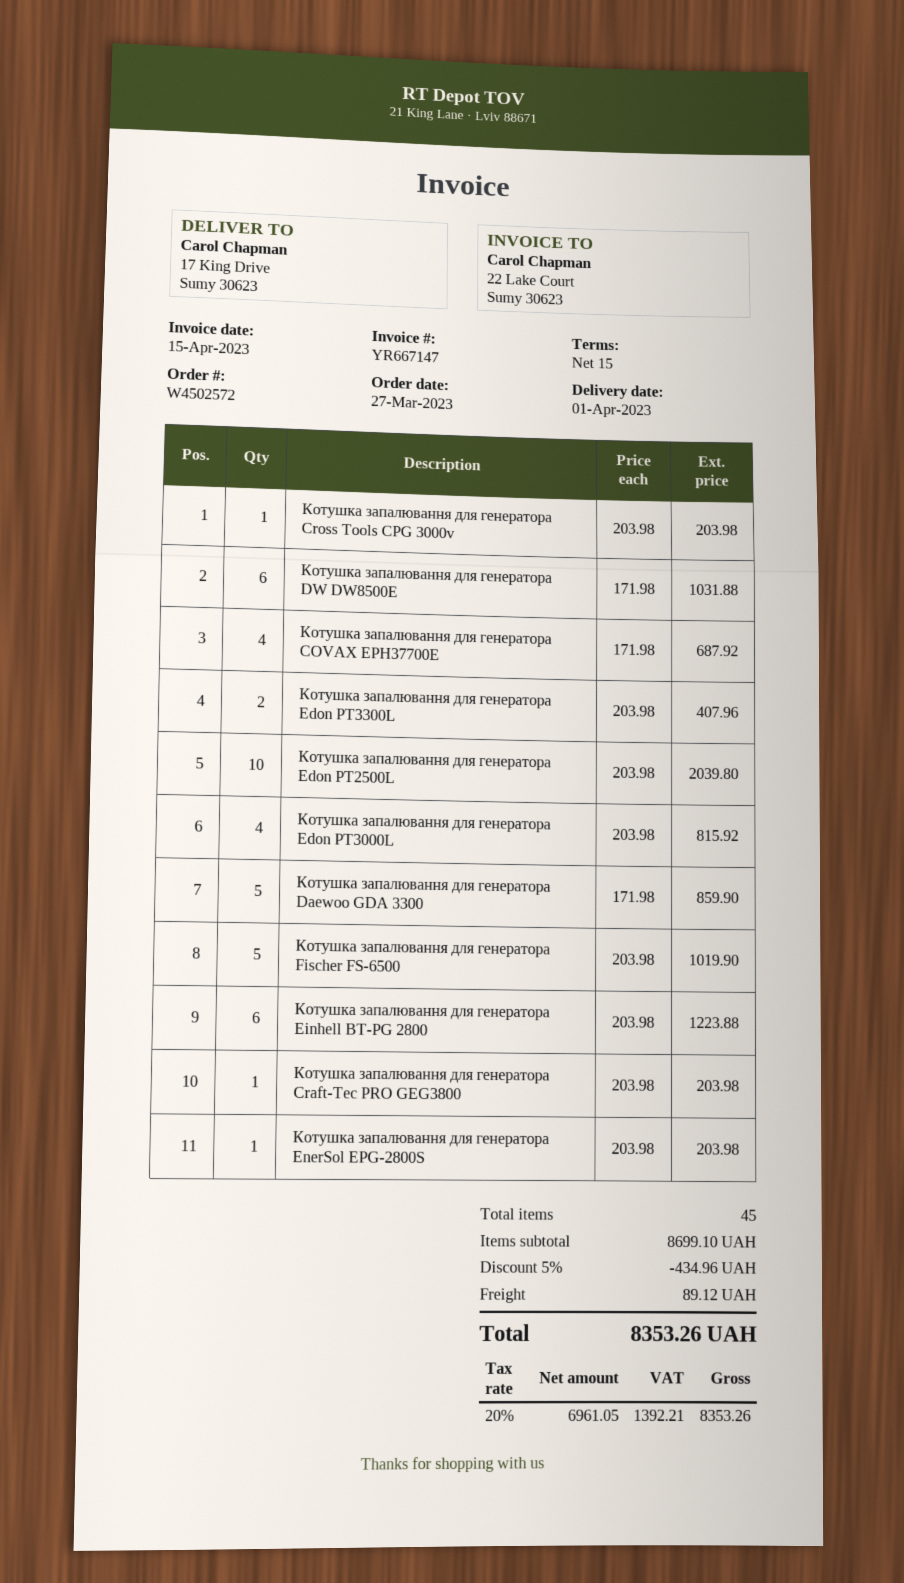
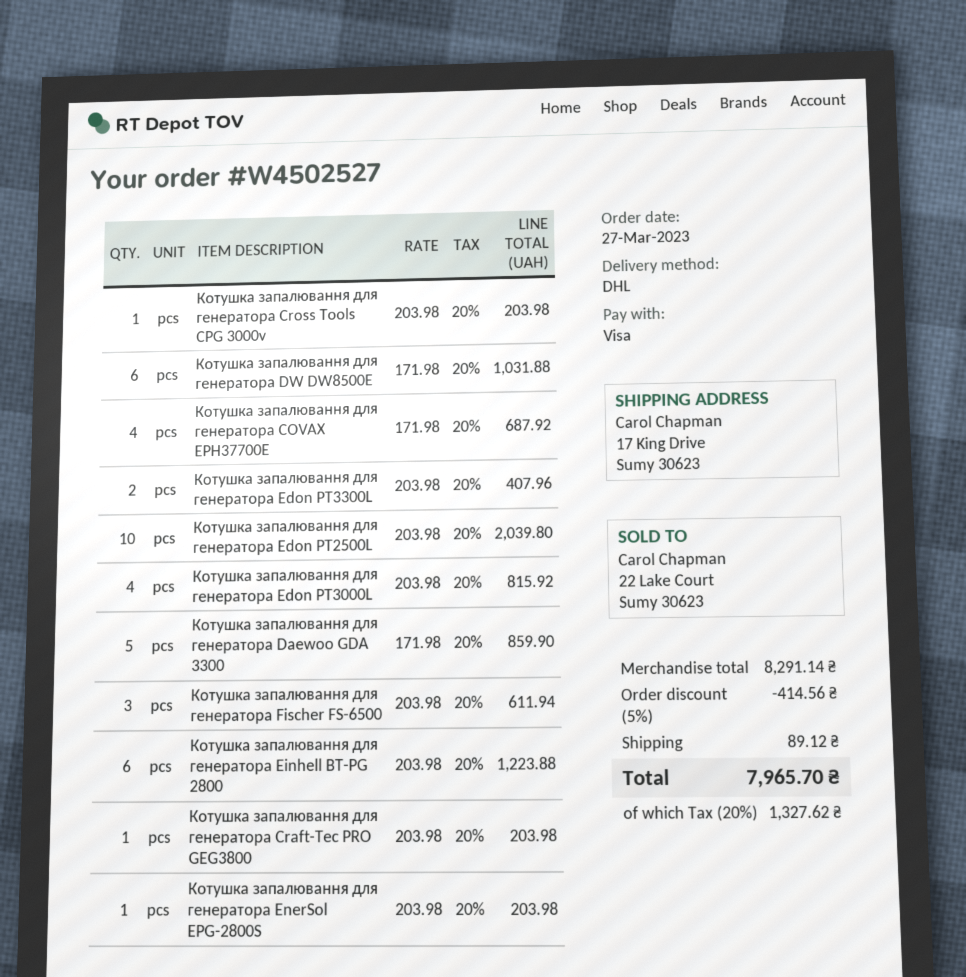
order number: W4502572 -> W4502527
Котушка запалювання для генератора Fischer FS-6500: 5 x 203.98 = 1019.90 -> 3 x 203.98 = 611.94
subtotal: 8699.10 -> 8291.14
discount: 5% = 434.96 -> 5% = 414.56
tax: 20% = 1392.21 -> 20% = 1327.62
total: 8353.26 -> 7965.70

